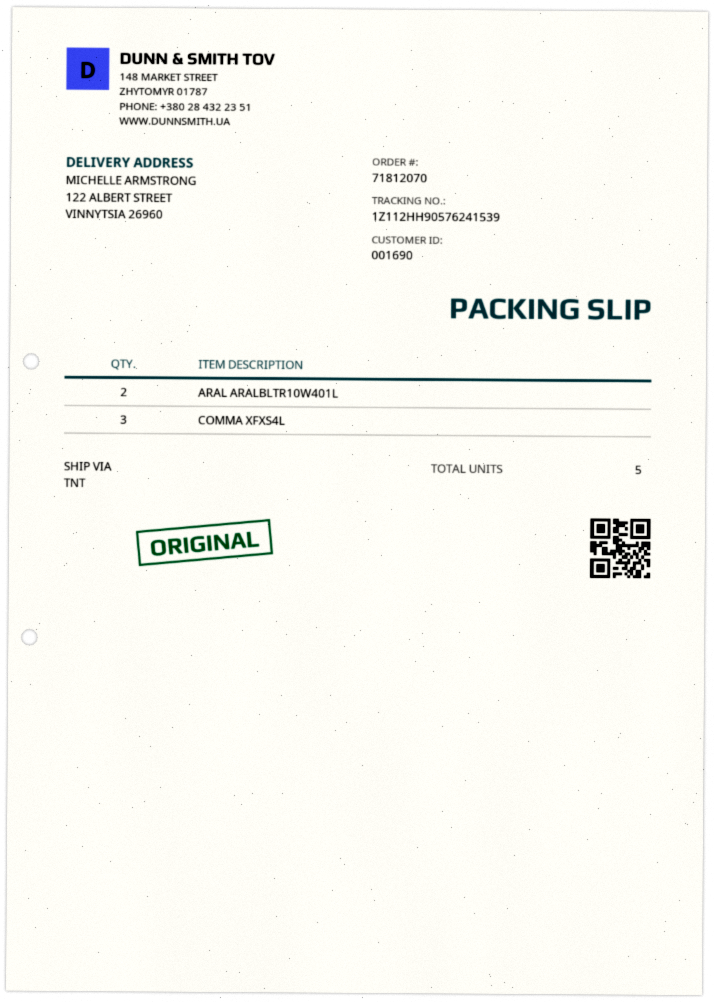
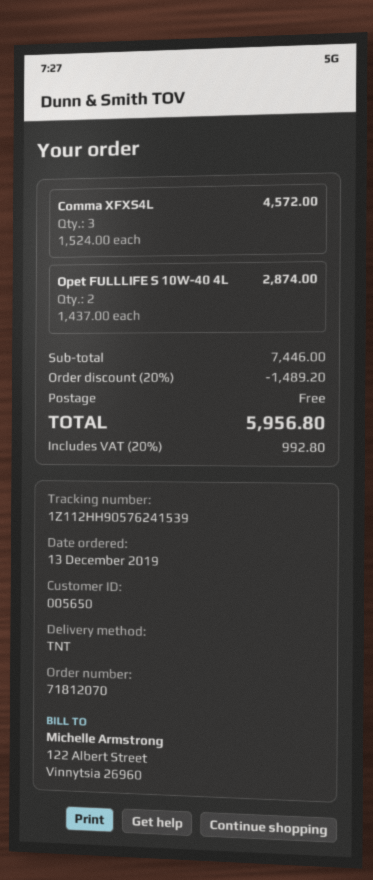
customer number: 001690 -> 005650
ARAL ARALBLTR10W401L: 2 -> none
Opet FULLLIFE S 10W-40 4L: none -> 2

